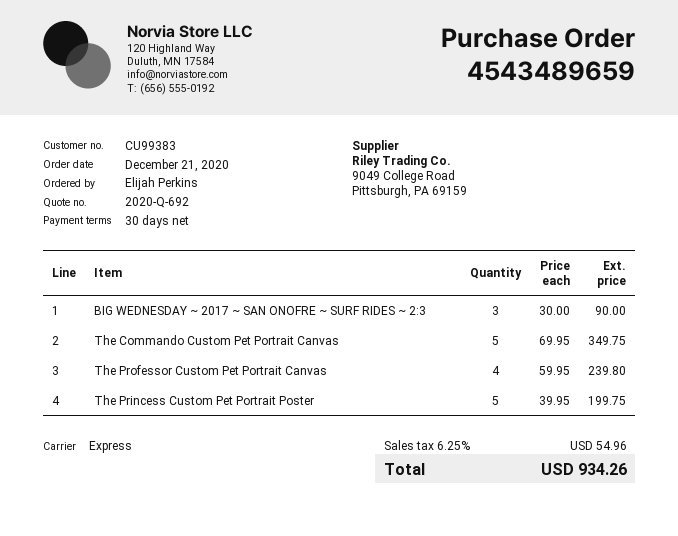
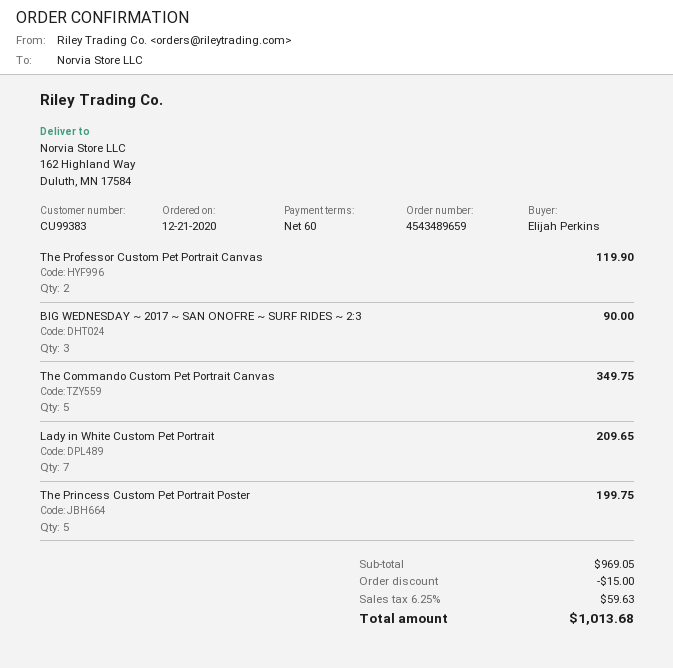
payment terms: 30 days -> 60 days
The Professor Custom Pet Portrait Canvas: 4 for 239.80 -> 2 for 119.90
Lady in White Custom Pet Portrait: none -> 7 for 209.65
discount: none -> 15.00
tax: 6.25% = 54.96 -> 6.25% = 59.63
total: 934.26 -> 1013.68

